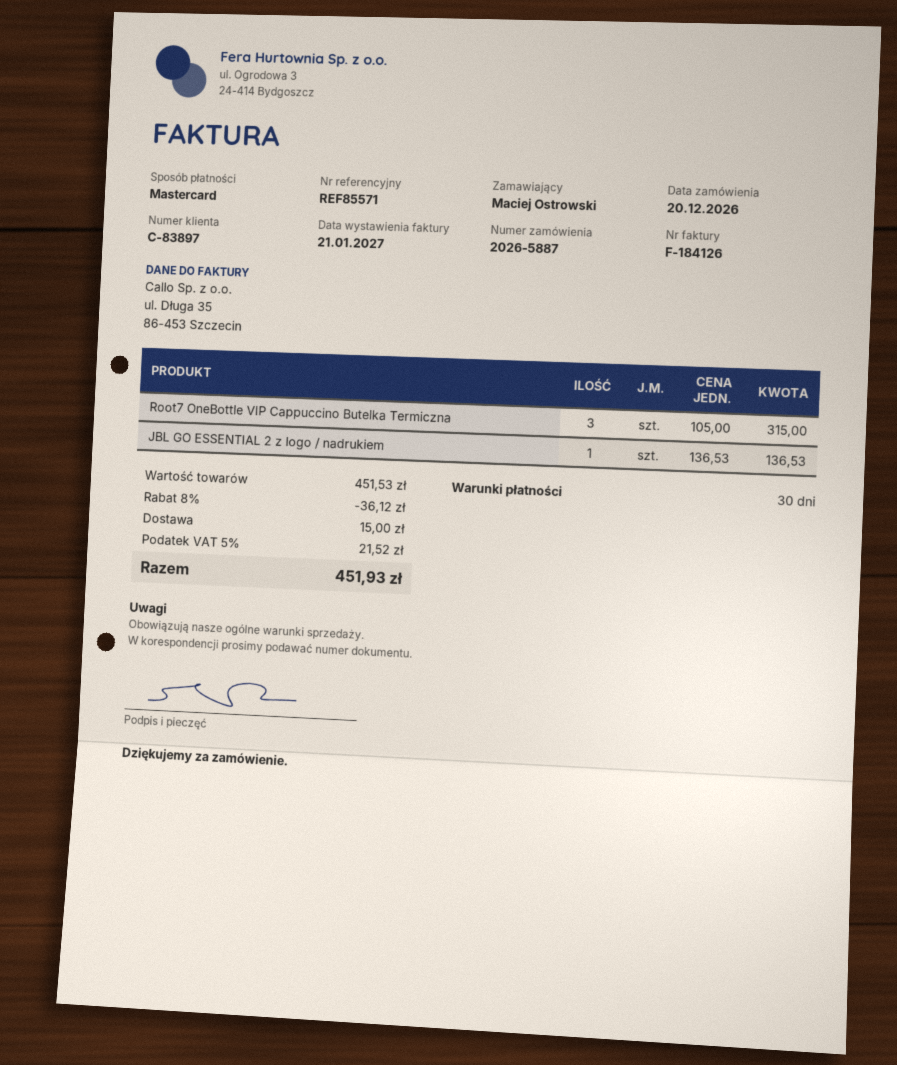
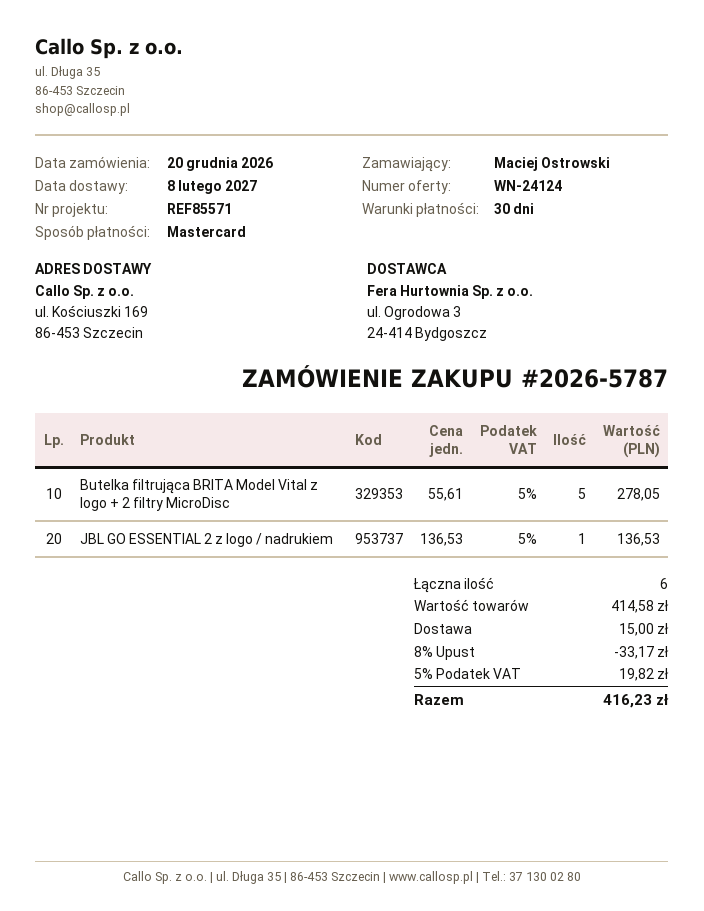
order number: 2026-5887 -> 2026-5787
Root7 OneBottle VIP Cappuccino Butelka Termiczna: 3 x 105.00 = 315.00 -> none
Butelka filtrująca BRITA Model Vital z logo + 2 filtry MicroDisc: none -> 5 x 55.61 = 278.05
subtotal: 451.53 -> 414.58
discount: 8% = 36.12 -> 8% = 33.17
tax: 5% = 21.52 -> 5% = 19.82
total: 451.93 -> 416.23

